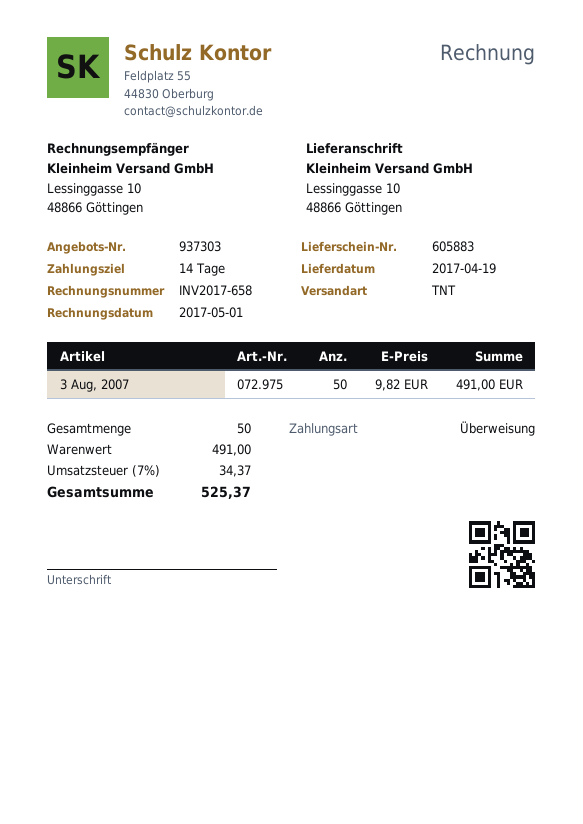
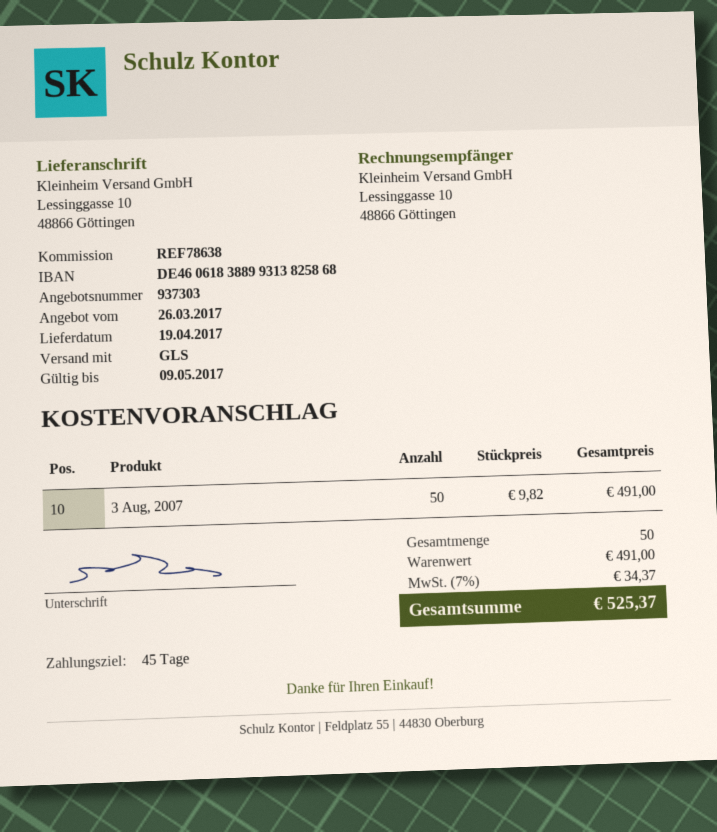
payment terms: 14 days -> 45 days
shipping method: TNT -> GLS

